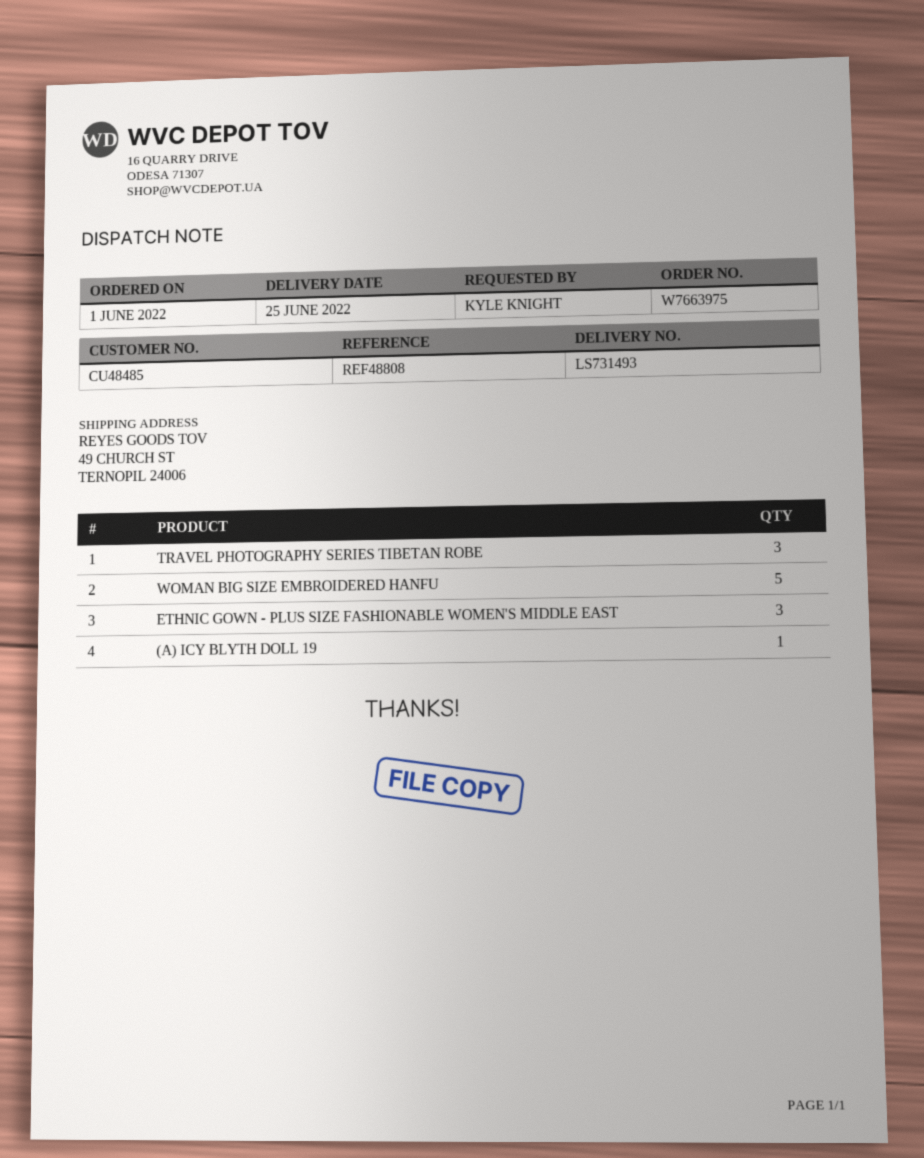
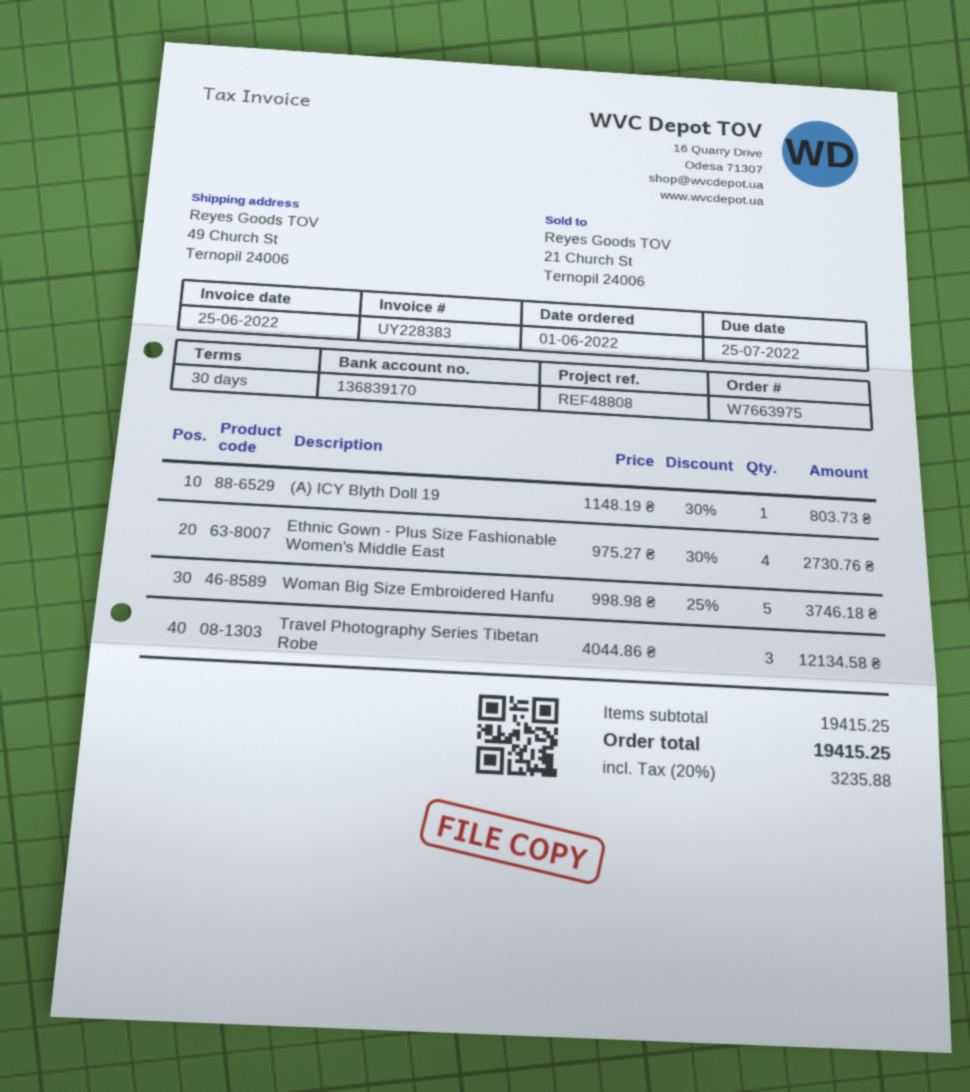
ETHNIC GOWN - PLUS SIZE FASHIONABLE WOMEN'S MIDDLE EAST: 3 -> 4

